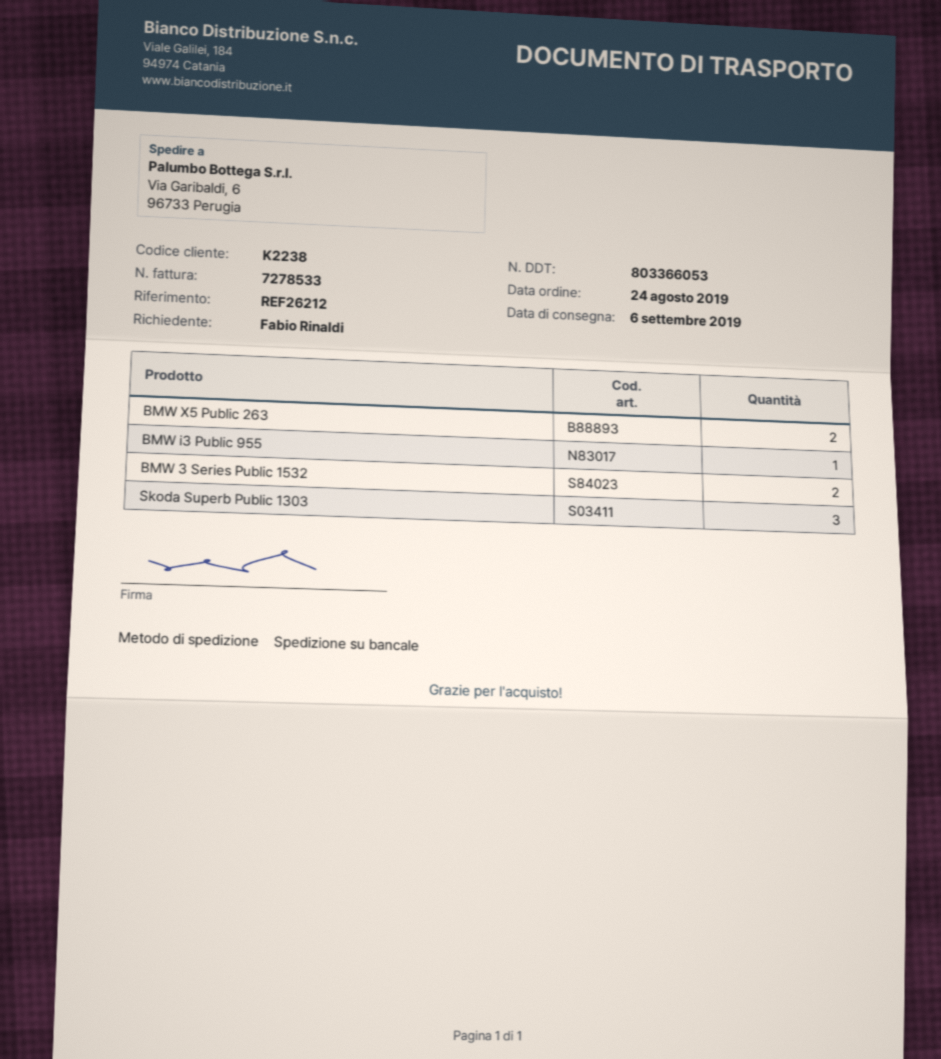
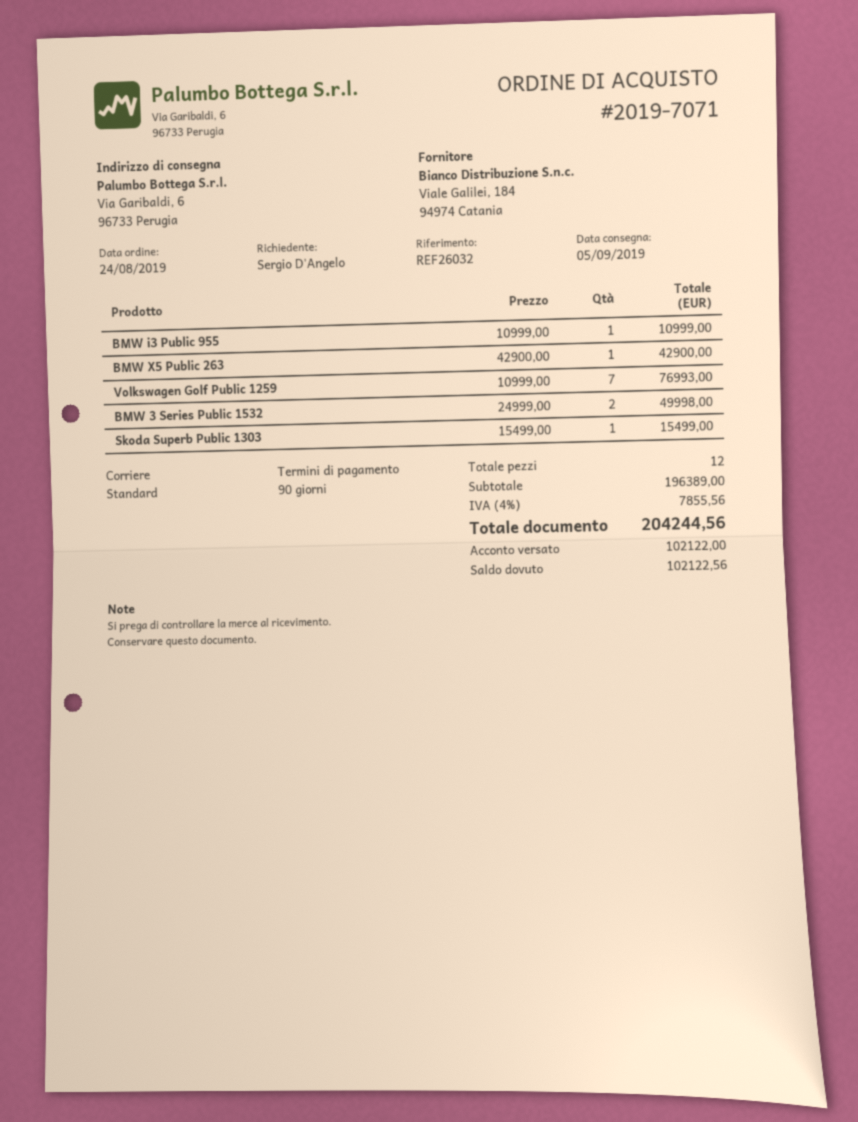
delivery date: 2019-09-06 -> 2019-09-05
reference: REF26212 -> REF26032
ordered by: Fabio Rinaldi -> Sergio D'Angelo
shipping method: pallet freight -> standard
BMW X5 Public 263: 2 -> 1
Skoda Superb Public 1303: 3 -> 1
Volkswagen Golf Public 1259: none -> 7

